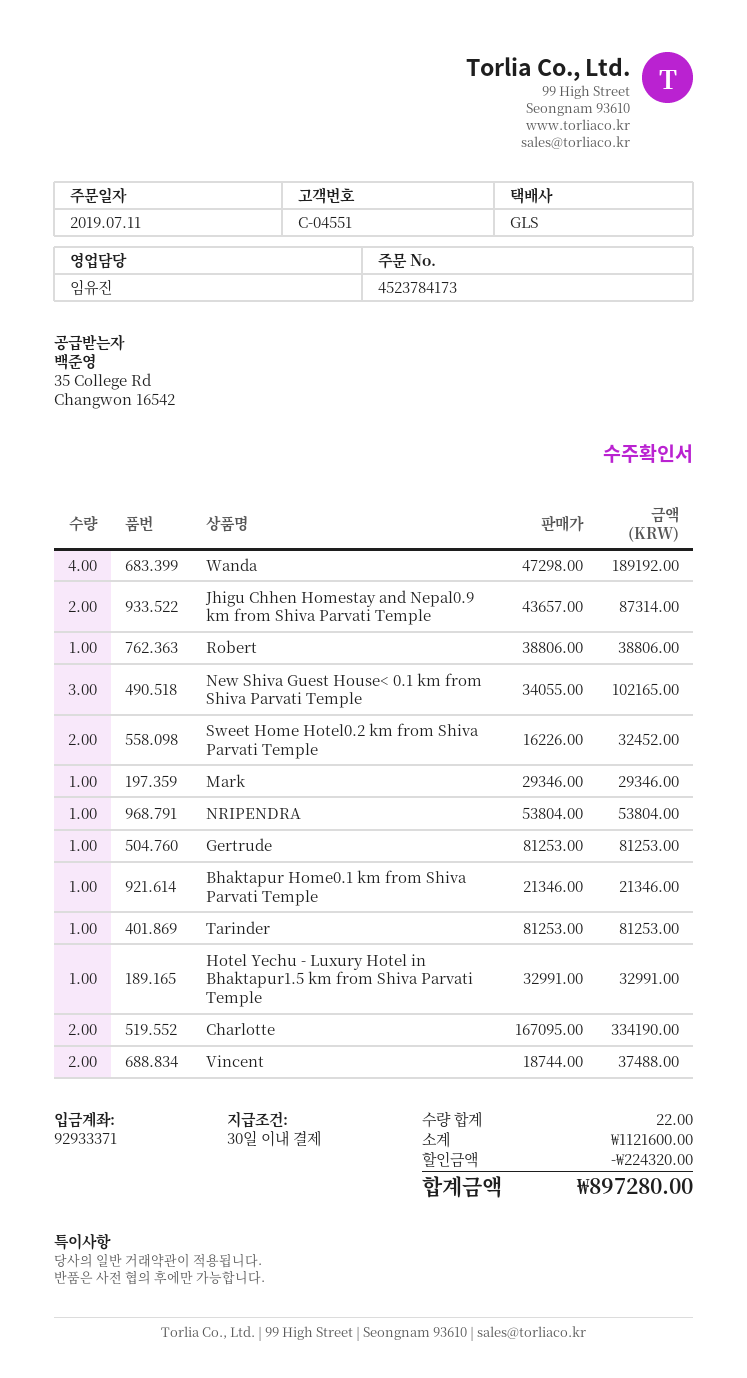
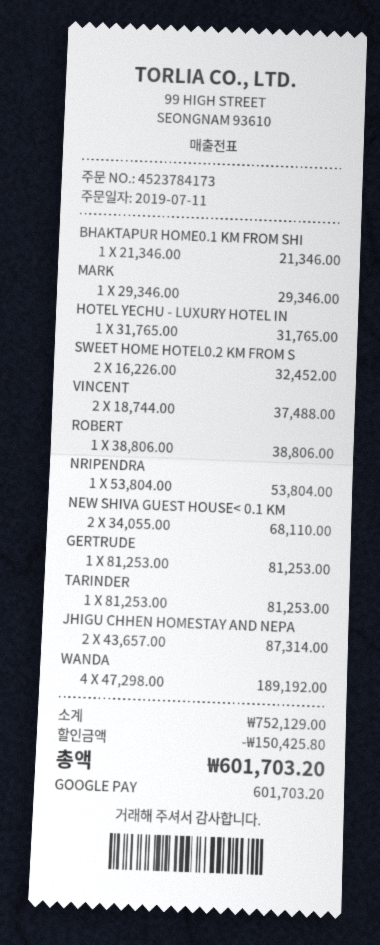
New Shiva Guest House< 0.1 km from Shiva Parvati Temple: 3 x 34055.00 = 102165.00 -> 2 x 34055.00 = 68110.00
Hotel Yechu - Luxury Hotel in Bhaktapur1.5 km from Shiva Parvati Temple: 1 x 32991.00 = 32991.00 -> 1 x 31765.00 = 31765.00
Charlotte: 2 x 167095.00 = 334190.00 -> none
subtotal: 1121600.00 -> 752129.00
discount: 224320.00 -> 150425.80
total: 897280.00 -> 601703.20

